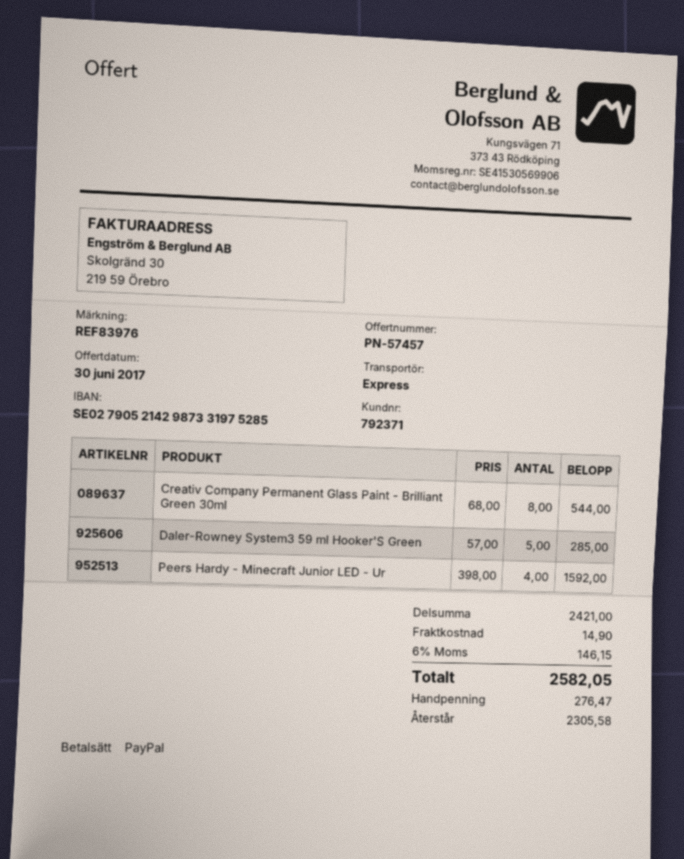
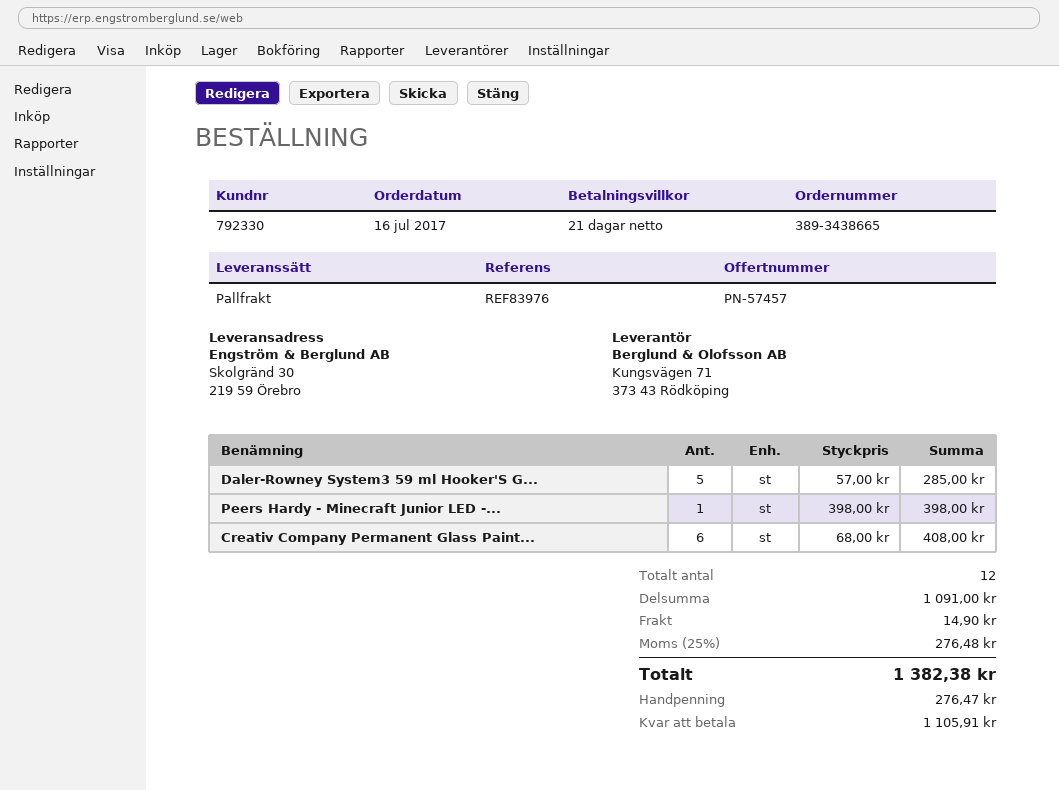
customer number: 792371 -> 792330
shipping method: express -> pallet freight
Creativ Company Permanent Glass Paint - Brilliant Green 30ml: 8 x 68.00 = 544.00 -> 6 x 68.00 = 408.00
Peers Hardy - Minecraft Junior LED - Ur: 4 x 398.00 = 1592.00 -> 1 x 398.00 = 398.00
subtotal: 2421.00 -> 1091.00
tax: 6% = 146.15 -> 25% = 276.48
total: 2582.05 -> 1382.38
balance: 2305.58 -> 1105.91

